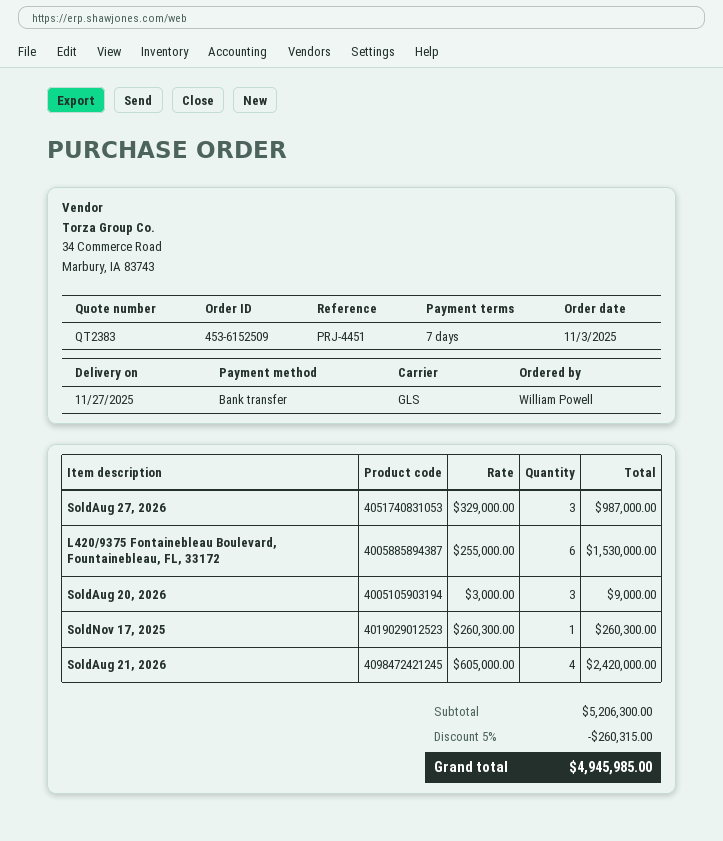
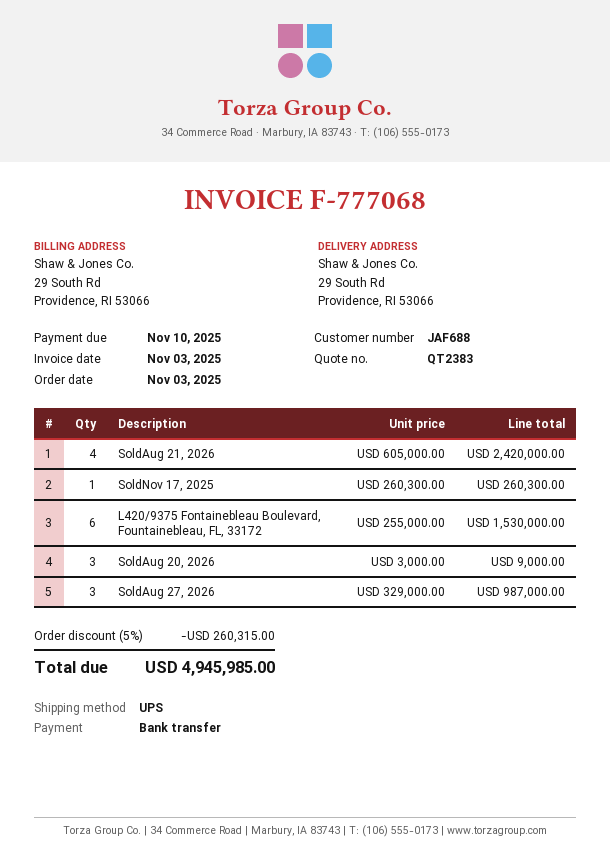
shipping method: GLS -> UPS

